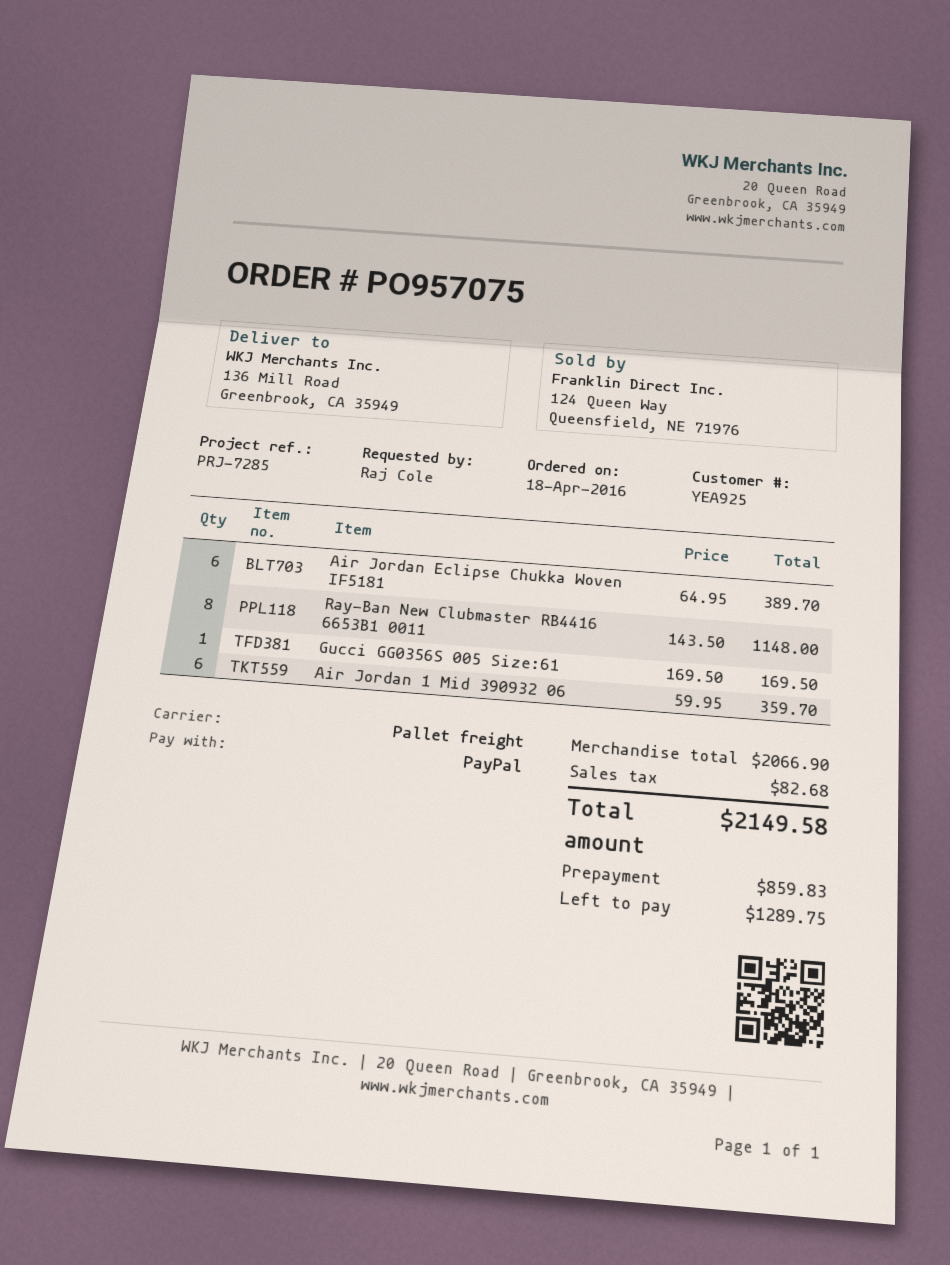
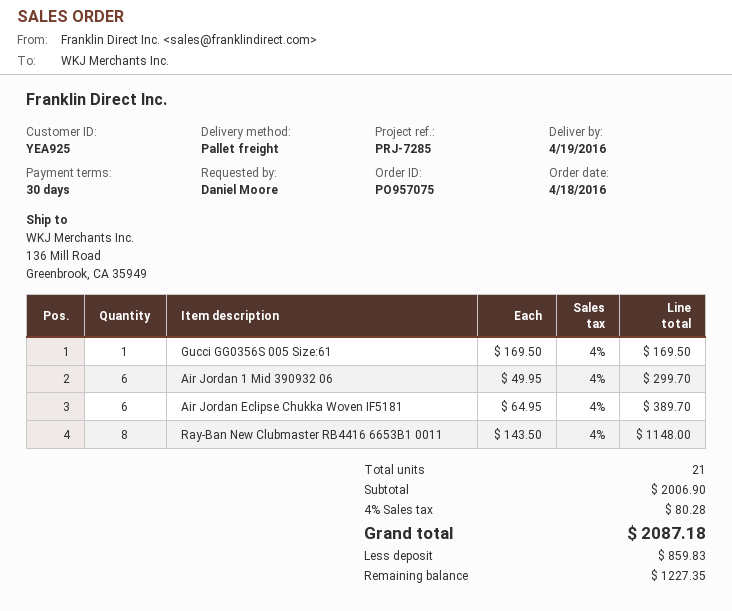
ordered by: Raj Cole -> Daniel Moore
Air Jordan 1 Mid 390932 06: 6 x 59.95 = 359.70 -> 6 x 49.95 = 299.70
subtotal: 2066.90 -> 2006.90
tax: 82.68 -> 80.28
total: 2149.58 -> 2087.18
balance: 1289.75 -> 1227.35

